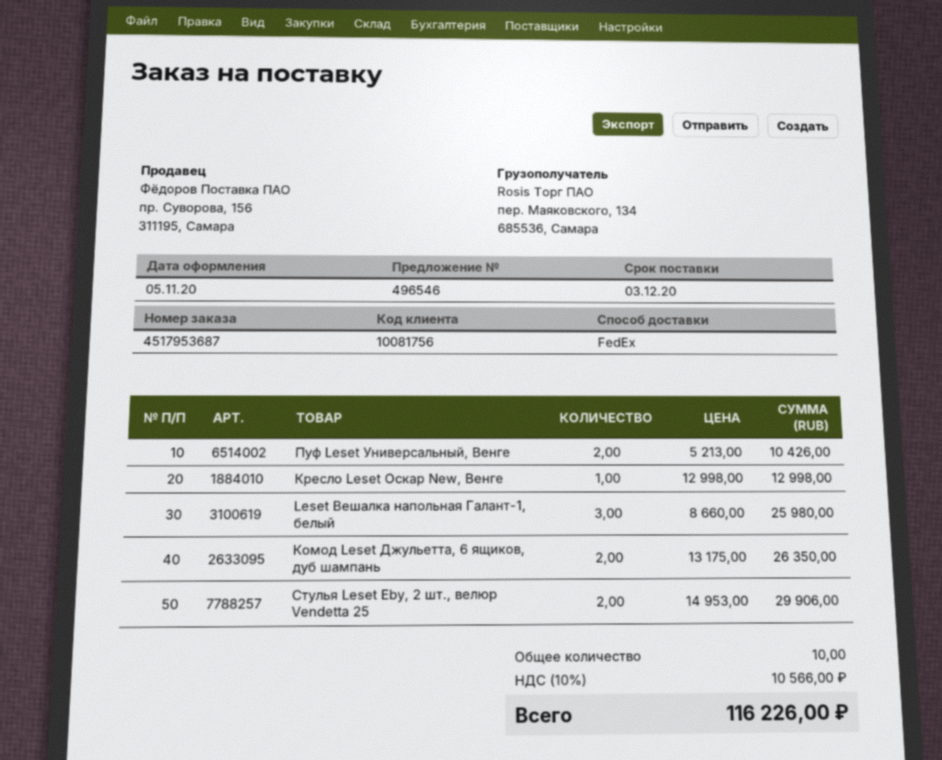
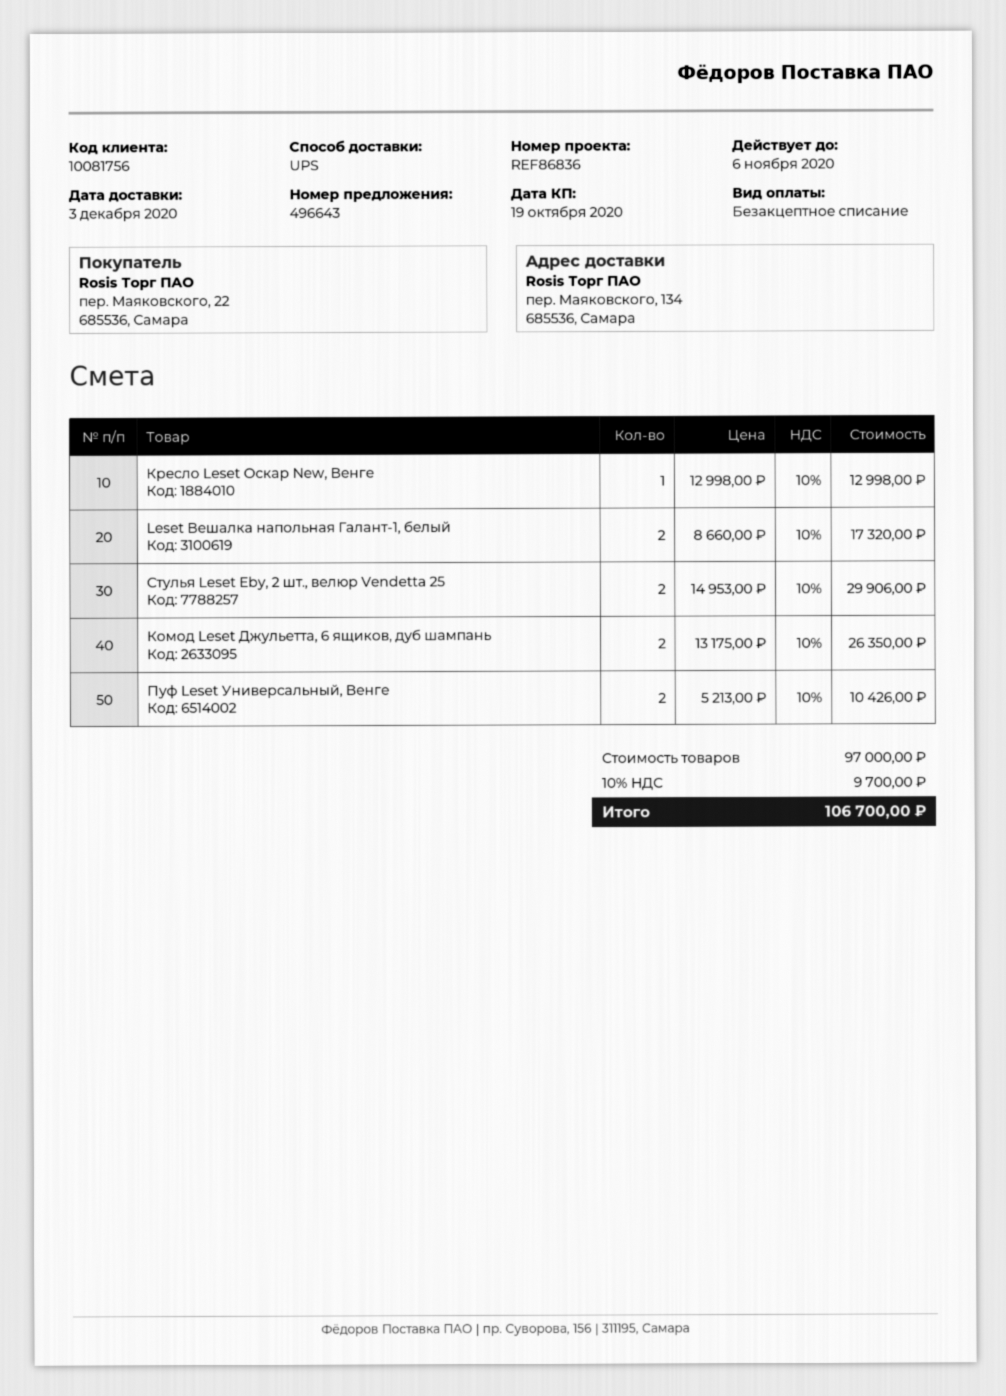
quote number: 496546 -> 496643
shipping method: FedEx -> UPS
Leset Вешалка напольная Галант-1, белый: 3 x 8660.00 = 25980.00 -> 2 x 8660.00 = 17320.00
tax: 10% = 10566.00 -> 10% = 9700.00
total: 116226.00 -> 106700.00

